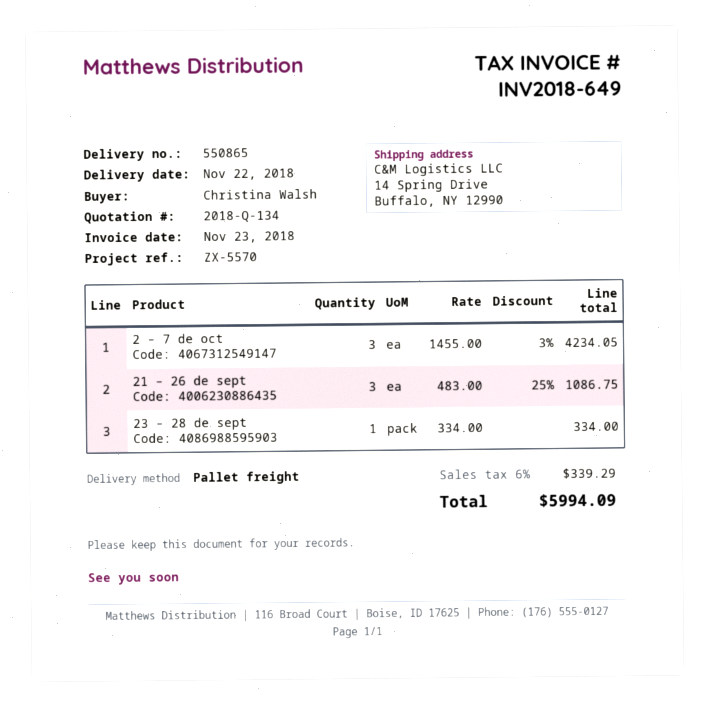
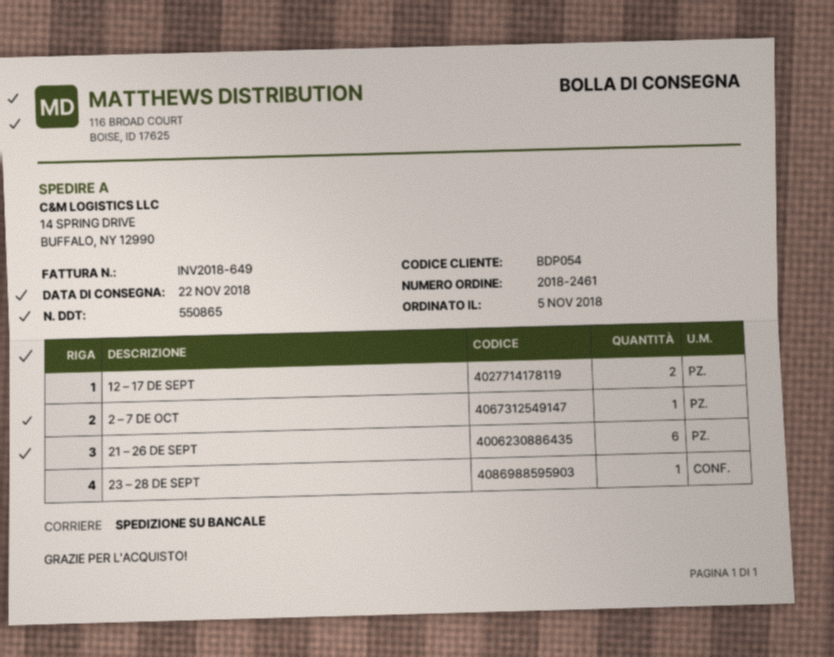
2 – 7 de oct: 3 -> 1
21 – 26 de sept: 3 -> 6
12 – 17 DE SEPT: none -> 2

